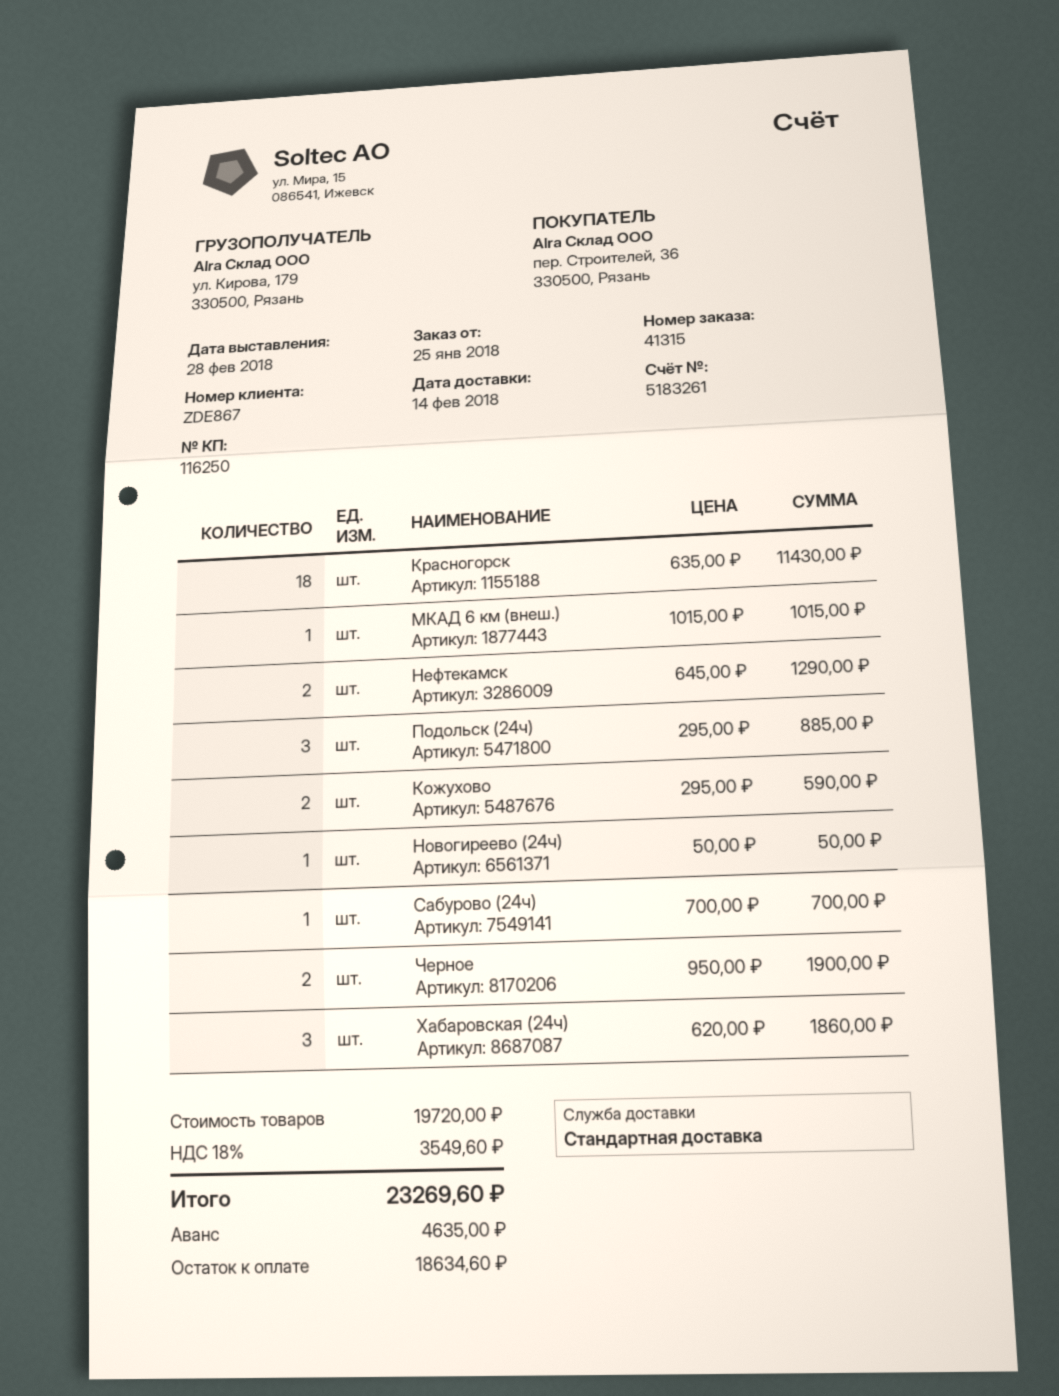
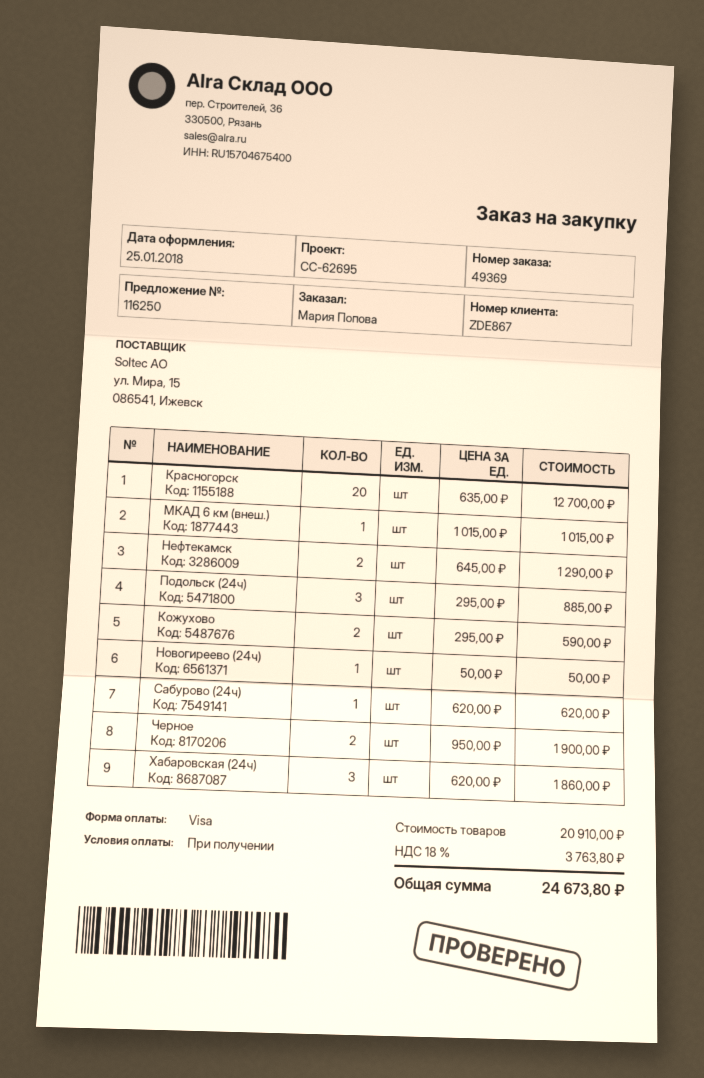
order number: 41315 -> 49369
Красногорск: 18 x 635.00 = 11430.00 -> 20 x 635.00 = 12700.00
Сабурово (24ч): 1 x 700.00 = 700.00 -> 1 x 620.00 = 620.00
subtotal: 19720.00 -> 20910.00
tax: 18% = 3549.60 -> 18% = 3763.80
total: 23269.60 -> 24673.80

